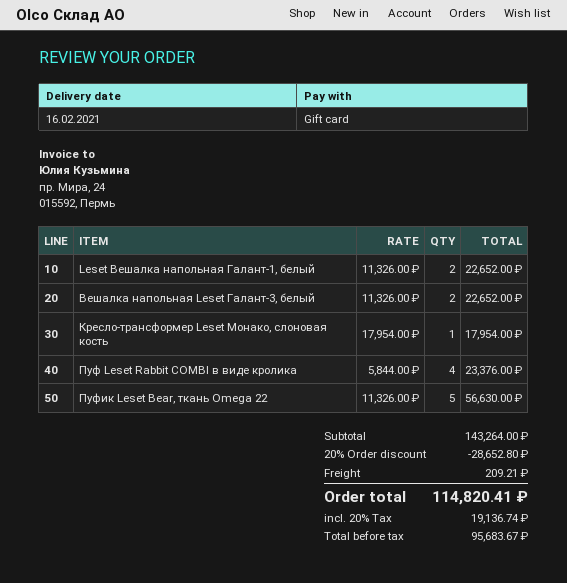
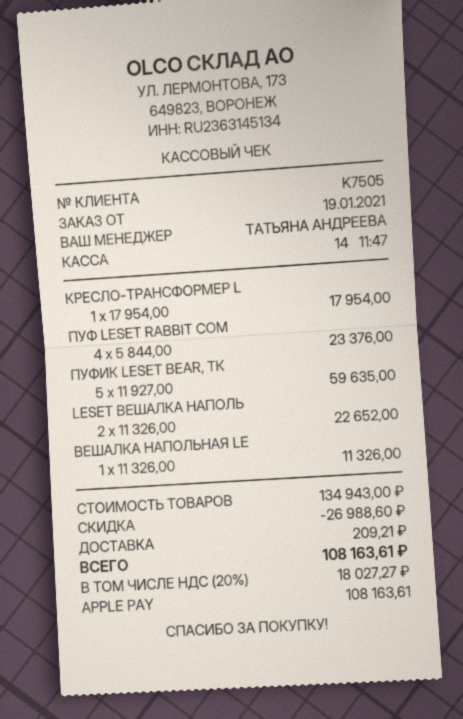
payment method: gift card -> Apple Pay
Вешалка напольная Leset Галант-3, белый: 2 x 11326.00 = 22652.00 -> 1 x 11326.00 = 11326.00
Пуфик Leset Bear, ткань Omega 22: 5 x 11326.00 = 56630.00 -> 5 x 11927.00 = 59635.00
subtotal: 143264.00 -> 134943.00
discount: 28652.80 -> 26988.60
tax: 20% = 19136.74 -> 20% = 18027.27
total: 114820.41 -> 108163.61

